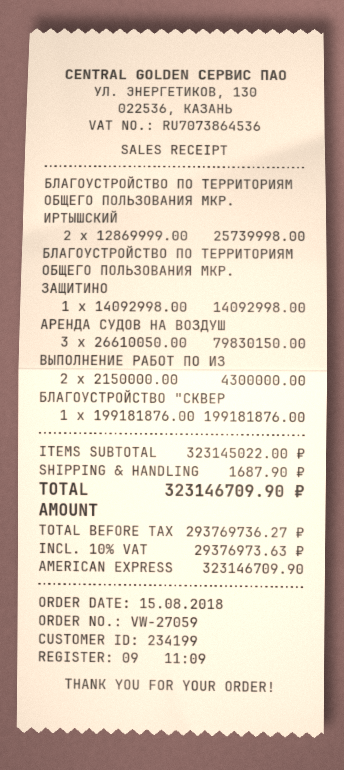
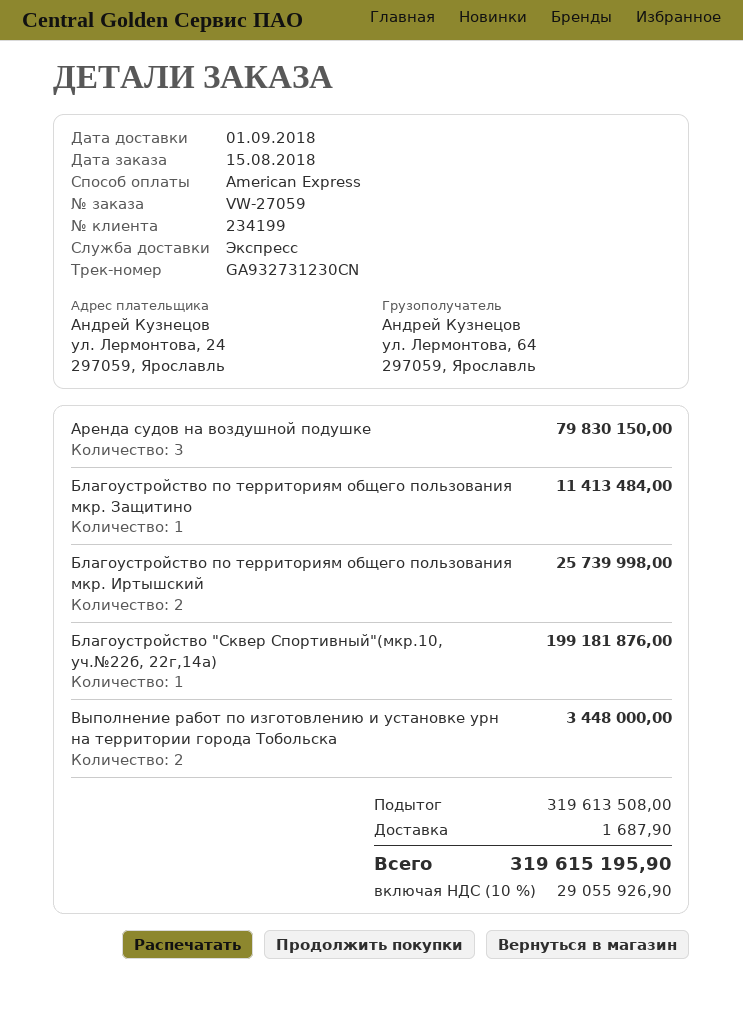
БЛАГОУСТРОЙСТВО ПО ТЕРРИТОРИЯМ ОБЩЕГО ПОЛЬЗОВАНИЯ МКР. ЗАЩИТИНО: 1 for 14092998.00 -> 1 for 11413484.00
ВЫПОЛНЕНИЕ РАБОТ ПО ИЗ: 2 for 4300000.00 -> 2 for 3448000.00
subtotal: 323145022.00 -> 319613508.00
tax: 10% = 29376973.63 -> 10% = 29055926.90
total: 323146709.90 -> 319615195.90

